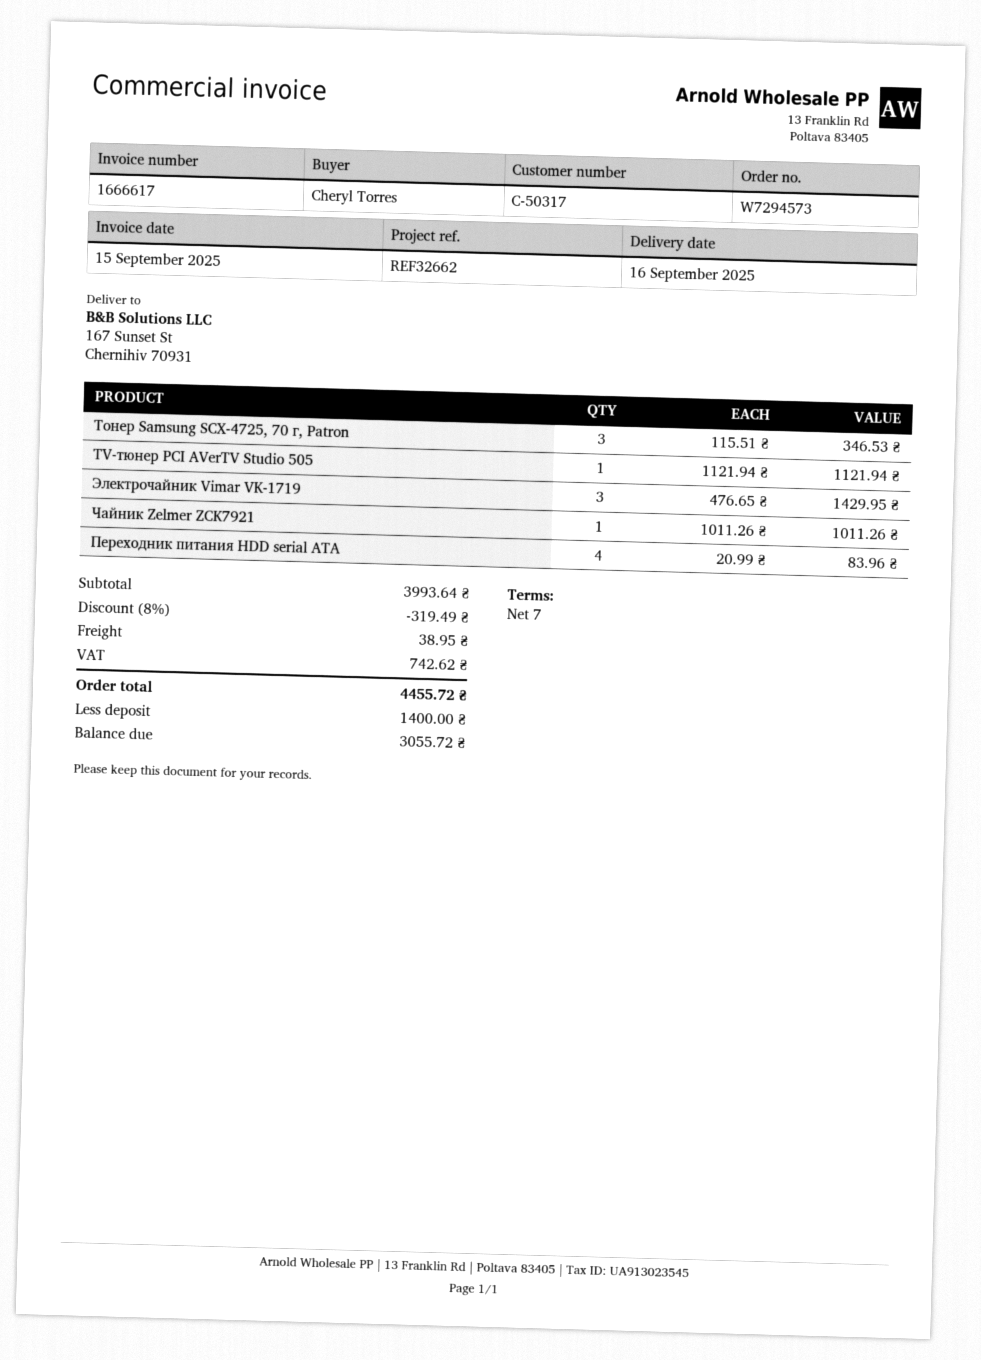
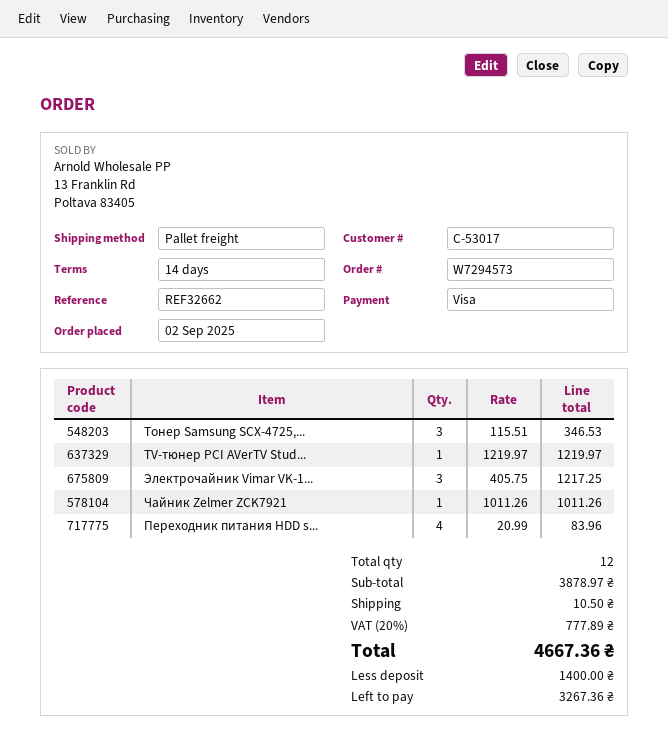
payment terms: 7 days -> 14 days
customer number: C-50317 -> C-53017
TV-тюнер PCI AVerTV Studio 505: 1 x 1121.94 = 1121.94 -> 1 x 1219.97 = 1219.97
Электрочайник Vimar VK-1719: 3 x 476.65 = 1429.95 -> 3 x 405.75 = 1217.25
subtotal: 3993.64 -> 3878.97
discount: 8% = 319.49 -> none
shipping: 38.95 -> 10.50
tax: 742.62 -> 777.89
total: 4455.72 -> 4667.36
balance: 3055.72 -> 3267.36

